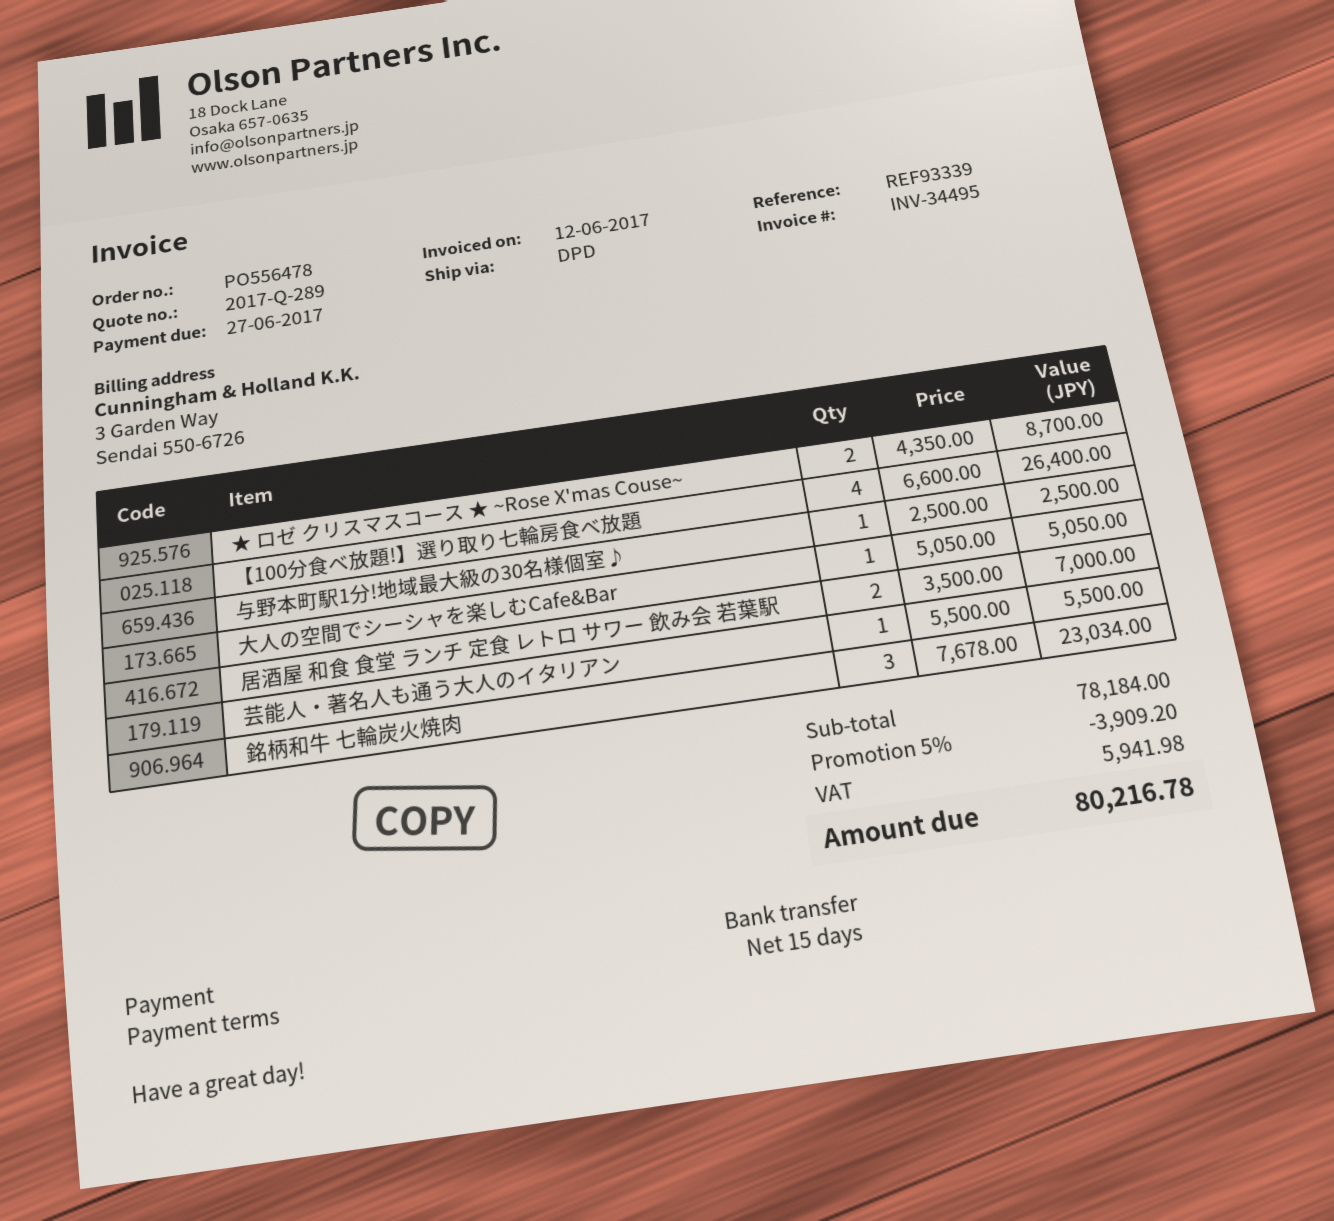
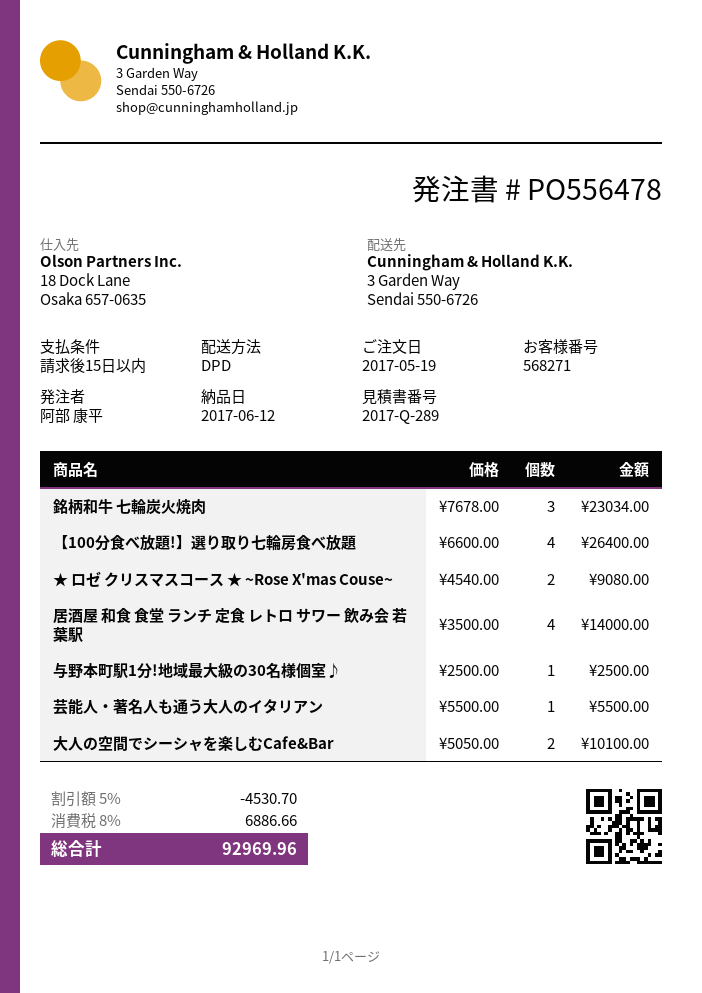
★ ロゼ クリスマスコース ★ ~Rose X'mas Couse~: 2 x 4350.00 = 8700.00 -> 2 x 4540.00 = 9080.00
大人の空間でシーシャを楽しむCafe&Bar: 1 x 5050.00 = 5050.00 -> 2 x 5050.00 = 10100.00
居酒屋 和食 食堂 ランチ 定食 レトロ サワー 飲み会 若葉駅: 2 x 3500.00 = 7000.00 -> 4 x 3500.00 = 14000.00
discount: 5% = 3909.20 -> 5% = 4530.70
tax: 5941.98 -> 6886.66
total: 80216.78 -> 92969.96

